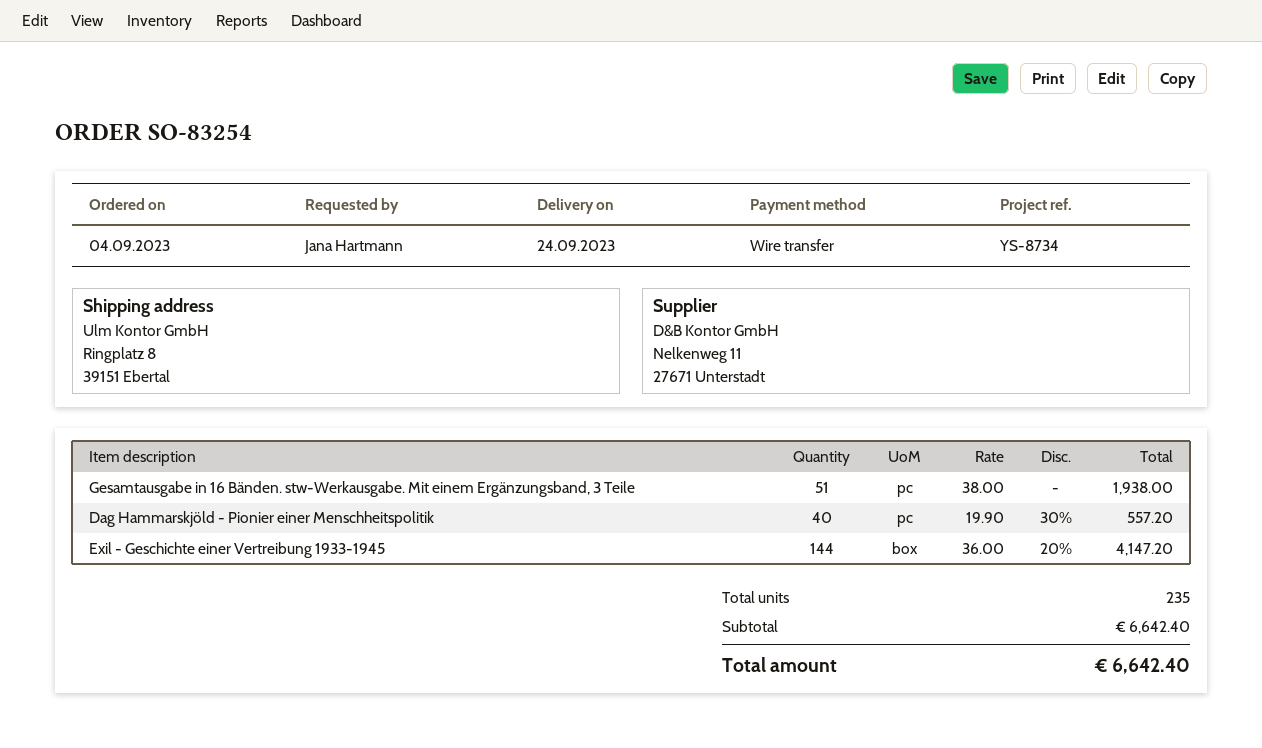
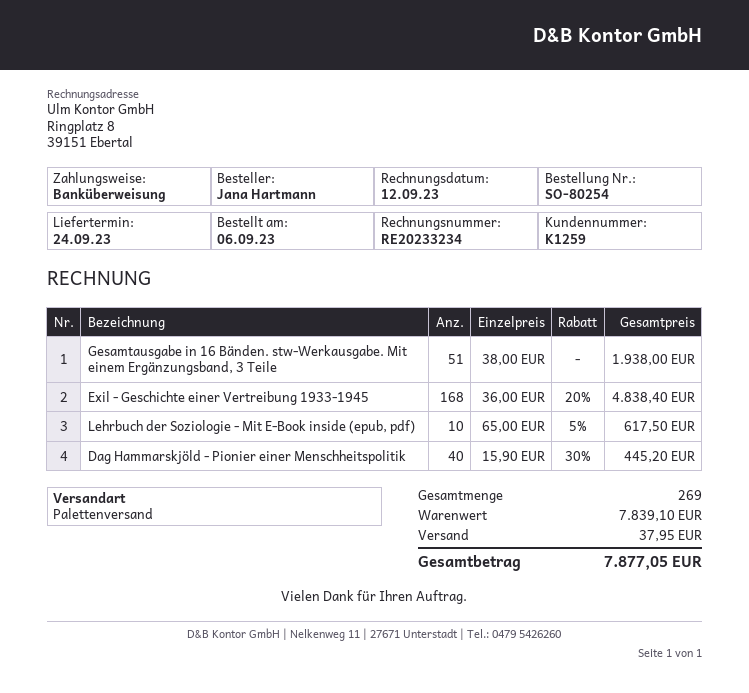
order number: SO-83254 -> SO-80254
order date: 2023-09-04 -> 2023-09-06
Dag Hammarskjöld - Pionier einer Menschheitspolitik: 40 x 19.90 - 30% = 557.20 -> 40 x 15.90 - 30% = 445.20
Exil - Geschichte einer Vertreibung 1933-1945: 144 x 36.00 - 20% = 4147.20 -> 168 x 36.00 - 20% = 4838.40
Lehrbuch der Soziologie - Mit E-Book inside (epub, pdf): none -> 10 x 65.00 - 5% = 617.50
total quantity: 235 -> 269
subtotal: 6642.40 -> 7839.10
shipping: none -> 37.95
total: 6642.40 -> 7877.05

